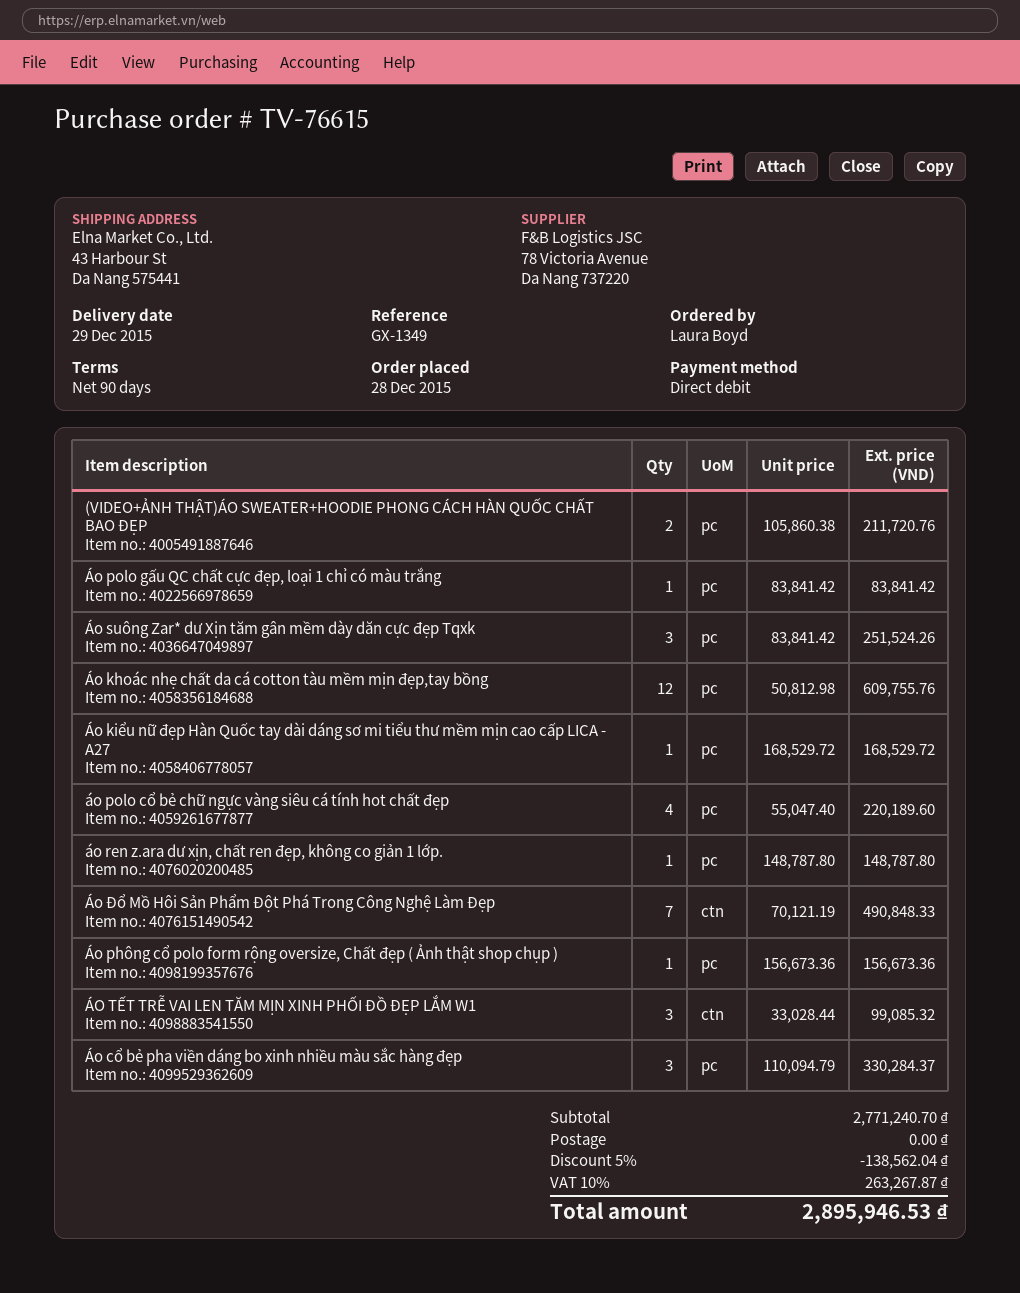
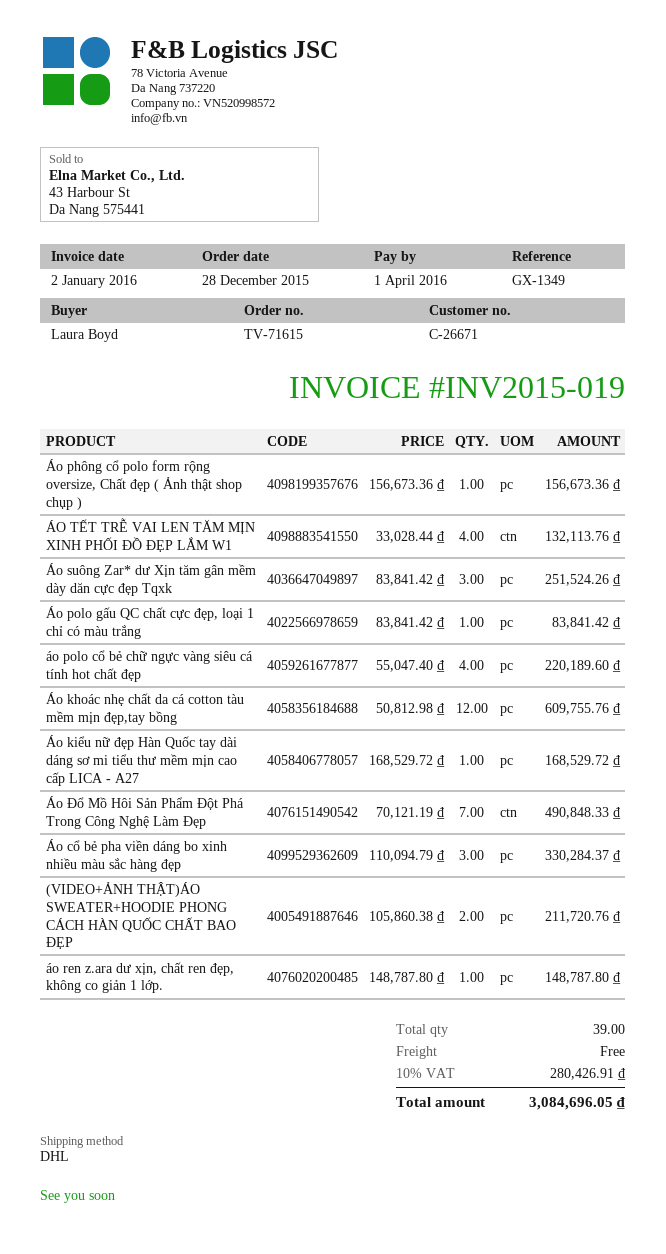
order number: TV-76615 -> TV-71615
ÁO TẾT TRỄ VAI LEN TĂM MỊN XINH PHỐI ĐỒ ĐẸP LẮM W1: 3 x 33028.44 = 99085.32 -> 4 x 33028.44 = 132113.76
discount: 5% = 138562.04 -> none
tax: 10% = 263267.87 -> 10% = 280426.91
total: 2895946.53 -> 3084696.05

